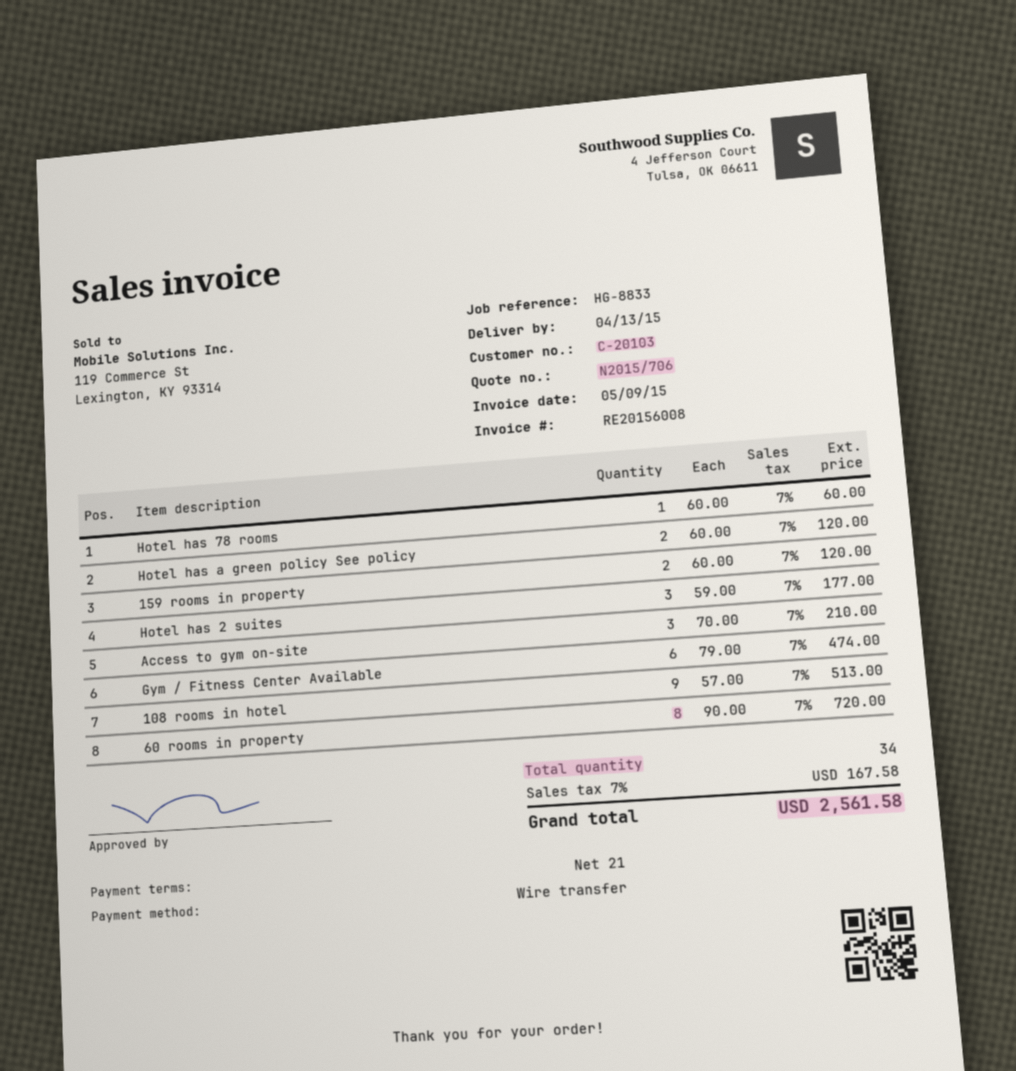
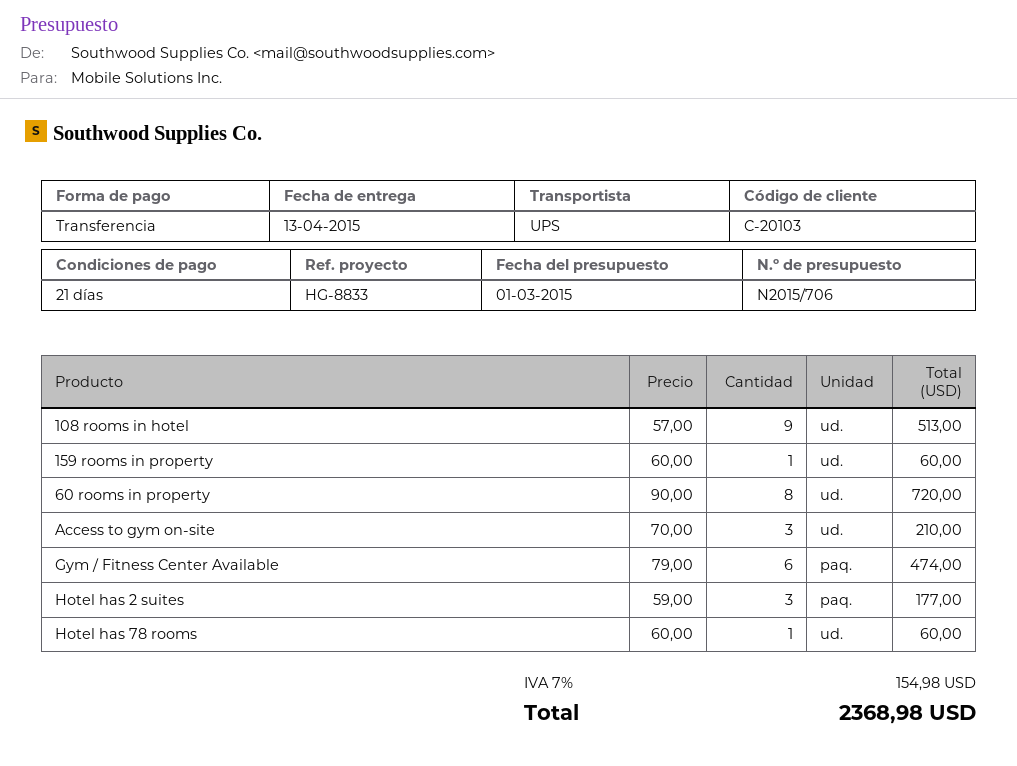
Hotel has a green policy See policy: 2 x 60.00 = 120.00 -> none
159 rooms in property: 2 x 60.00 = 120.00 -> 1 x 60.00 = 60.00
tax: 7% = 167.58 -> 7% = 154.98
total: 2561.58 -> 2368.98

